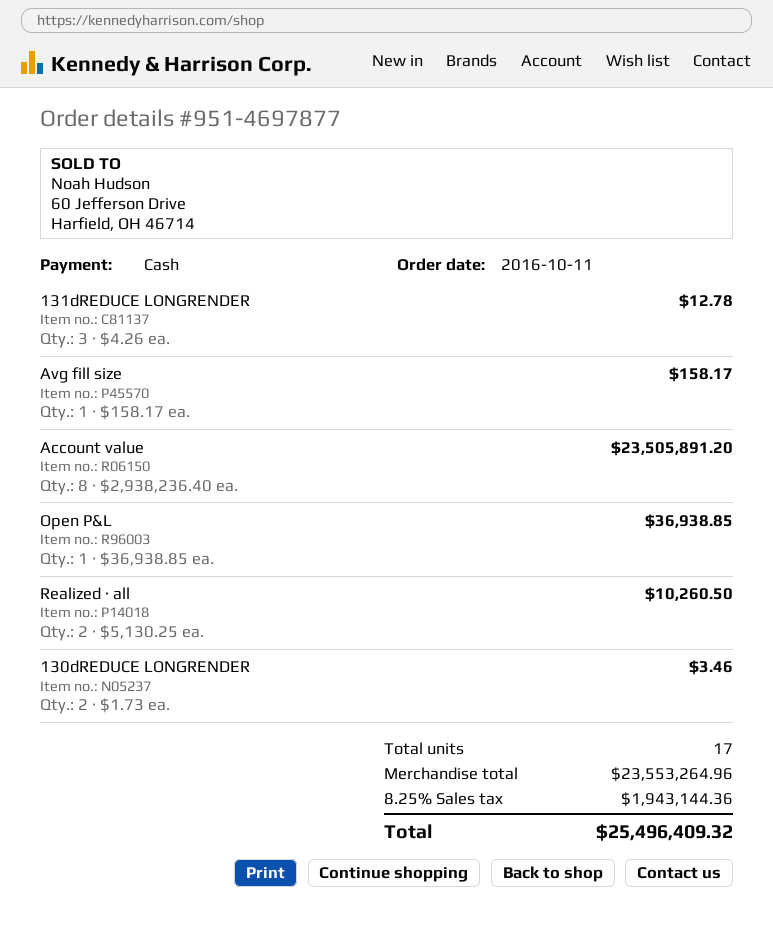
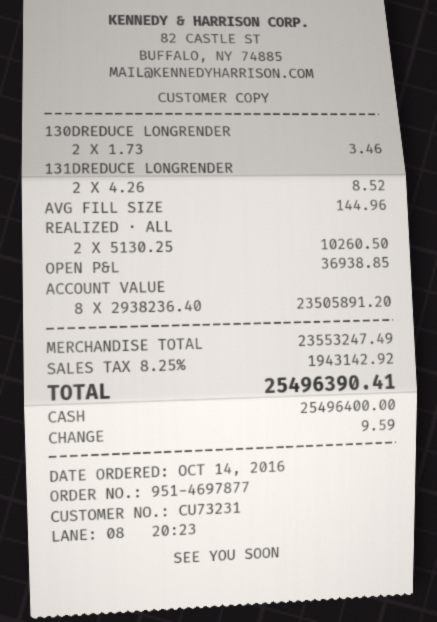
order date: 2016-10-11 -> 2016-10-14
131dREDUCE LONGRENDER: 3 x 4.26 = 12.78 -> 2 x 4.26 = 8.52
Avg fill size: 1 x 158.17 = 158.17 -> 1 x 144.96 = 144.96
subtotal: 23553264.96 -> 23553247.49
tax: 8.25% = 1943144.36 -> 8.25% = 1943142.92
total: 25496409.32 -> 25496390.41

